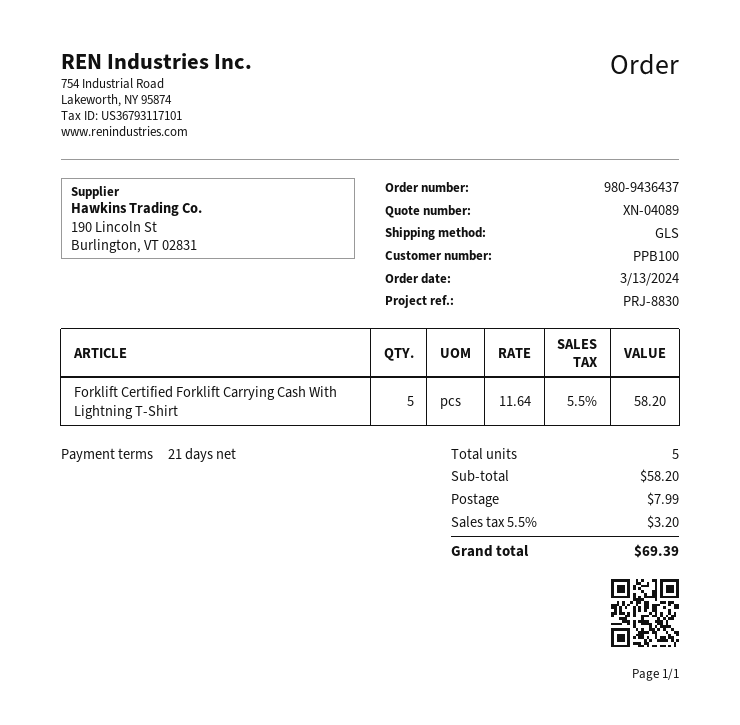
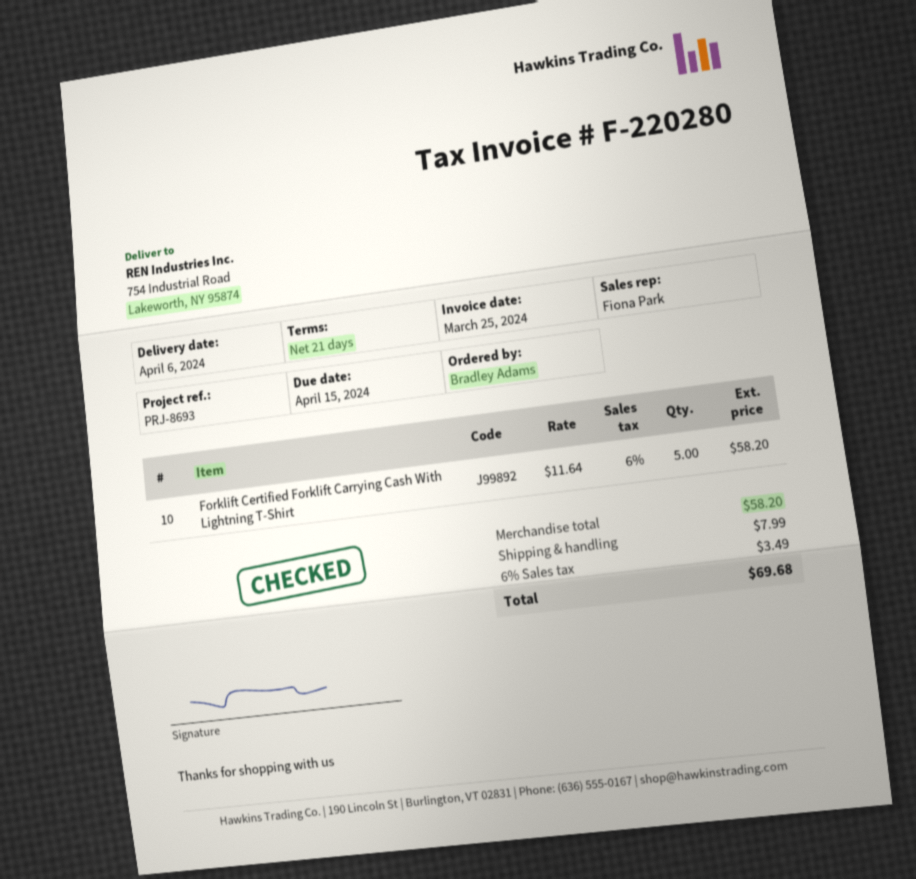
reference: PRJ-8830 -> PRJ-8693
tax: 5.5% = 3.20 -> 6% = 3.49
total: 69.39 -> 69.68

